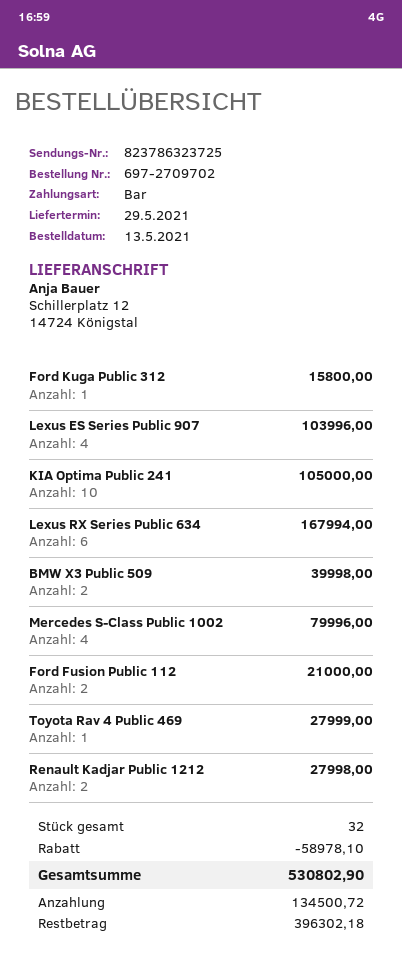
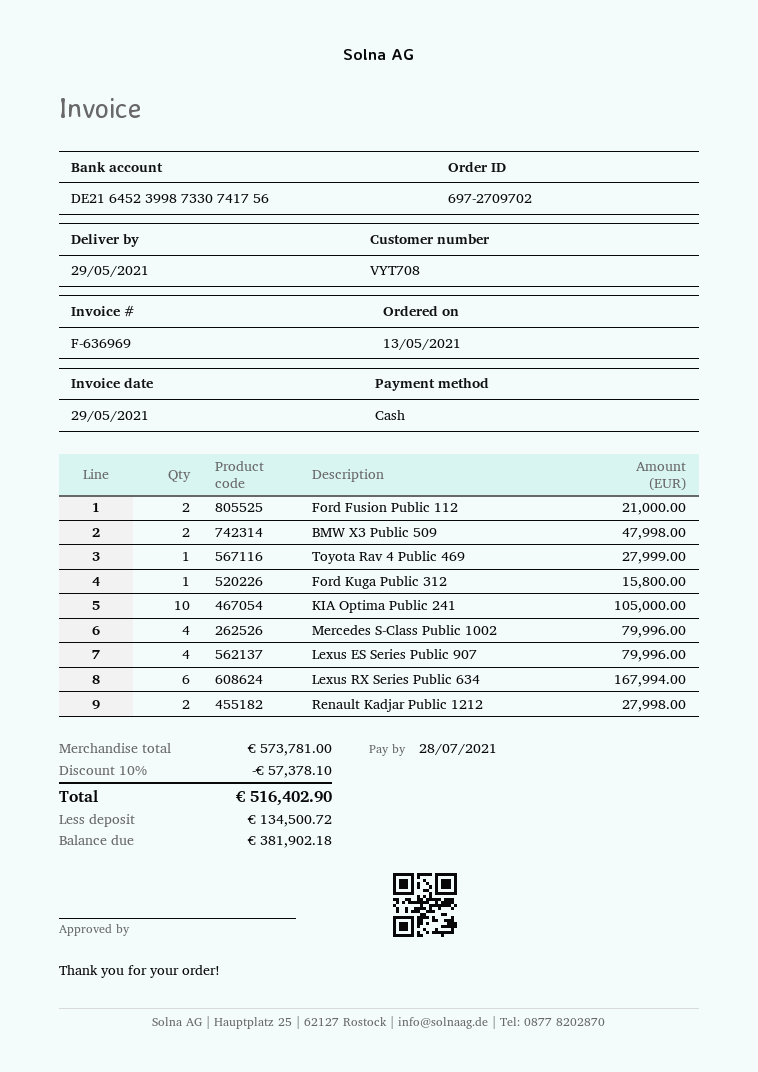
Lexus ES Series Public 907: 4 for 103996.00 -> 4 for 79996.00
BMW X3 Public 509: 2 for 39998.00 -> 2 for 47998.00
discount: 58978.10 -> 57378.10
total: 530802.90 -> 516402.90
balance: 396302.18 -> 381902.18

